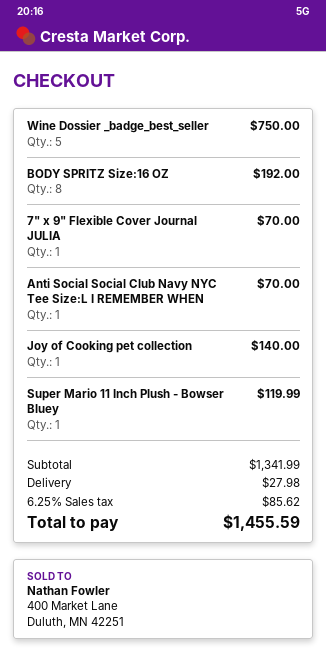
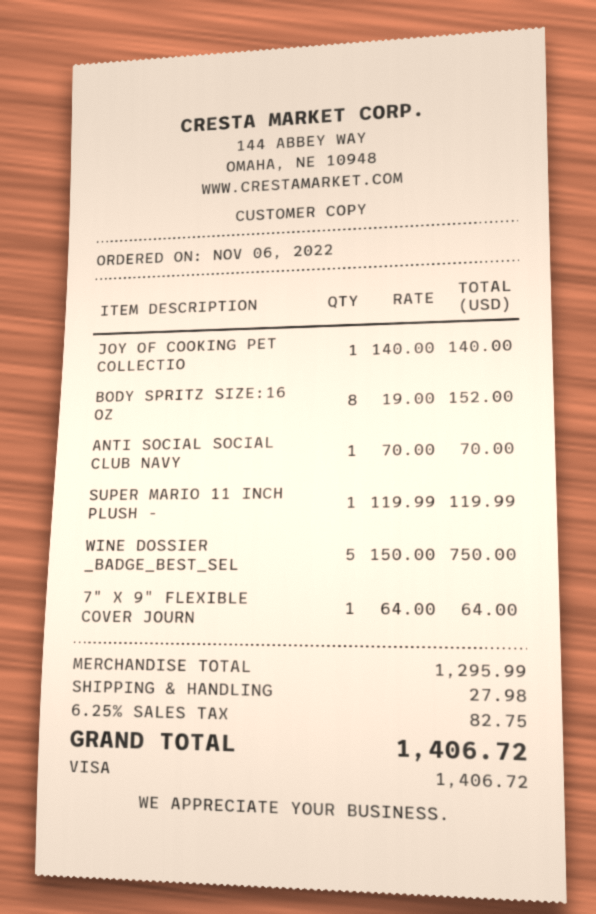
BODY SPRITZ Size:16 OZ: 8 for 192.00 -> 8 for 152.00
7" x 9" Flexible Cover Journal JULIA: 1 for 70.00 -> 1 for 64.00
subtotal: 1341.99 -> 1295.99
tax: 6.25% = 85.62 -> 6.25% = 82.75
total: 1455.59 -> 1406.72

